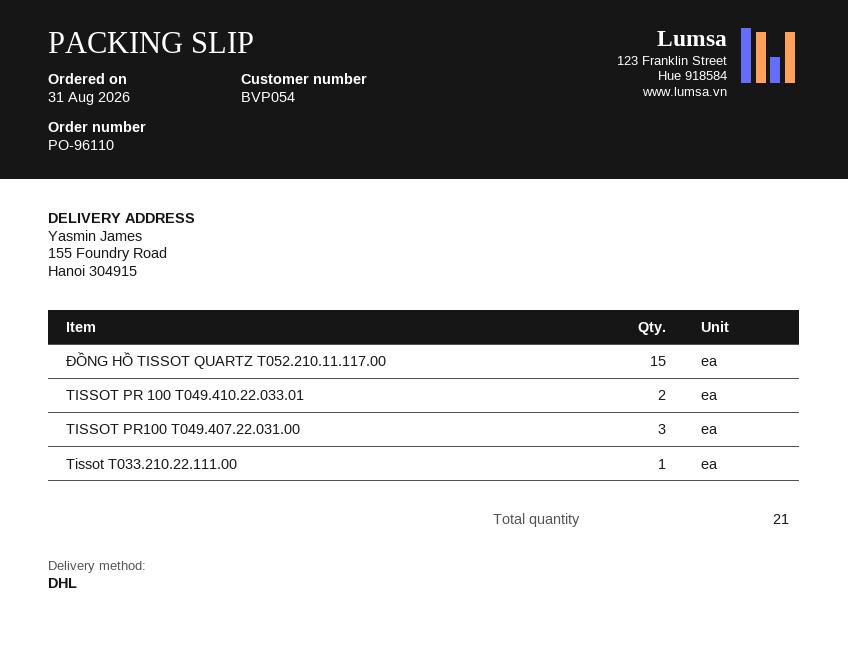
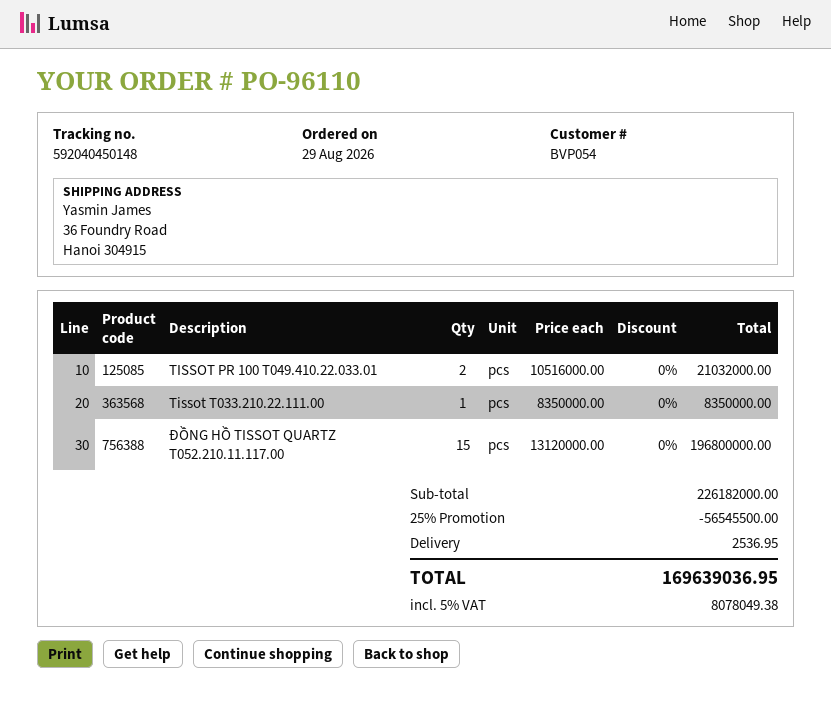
order date: 2026-08-31 -> 2026-08-29
ship to: 155 Foundry Road, Hanoi 304915 -> 36 Foundry Road, Hanoi 304915
TISSOT PR100 T049.407.22.031.00: 3 -> none

